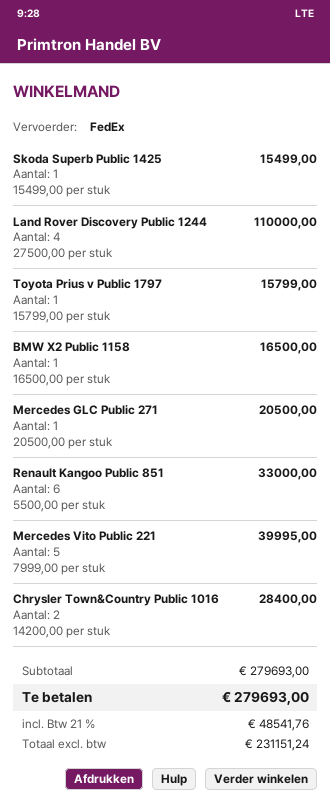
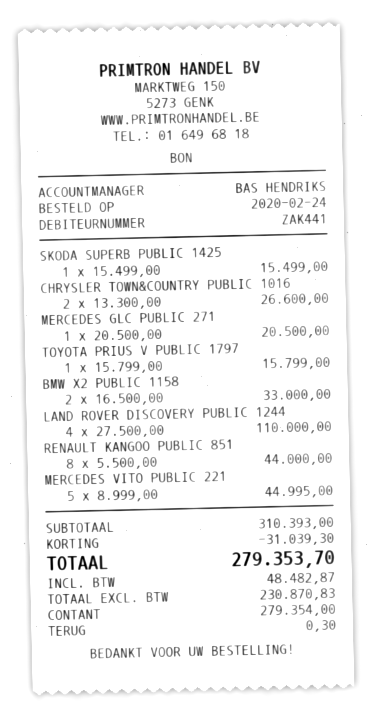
BMW X2 Public 1158: 1 x 16500.00 = 16500.00 -> 2 x 16500.00 = 33000.00
Renault Kangoo Public 851: 6 x 5500.00 = 33000.00 -> 8 x 5500.00 = 44000.00
Mercedes Vito Public 221: 5 x 7999.00 = 39995.00 -> 5 x 8999.00 = 44995.00
Chrysler Town&Country Public 1016: 2 x 14200.00 = 28400.00 -> 2 x 13300.00 = 26600.00
subtotal: 279693.00 -> 310393.00
discount: none -> 31039.30
net: 231151.24 -> 230870.83
tax: 48541.76 -> 48482.87
total: 279693.00 -> 279353.70

